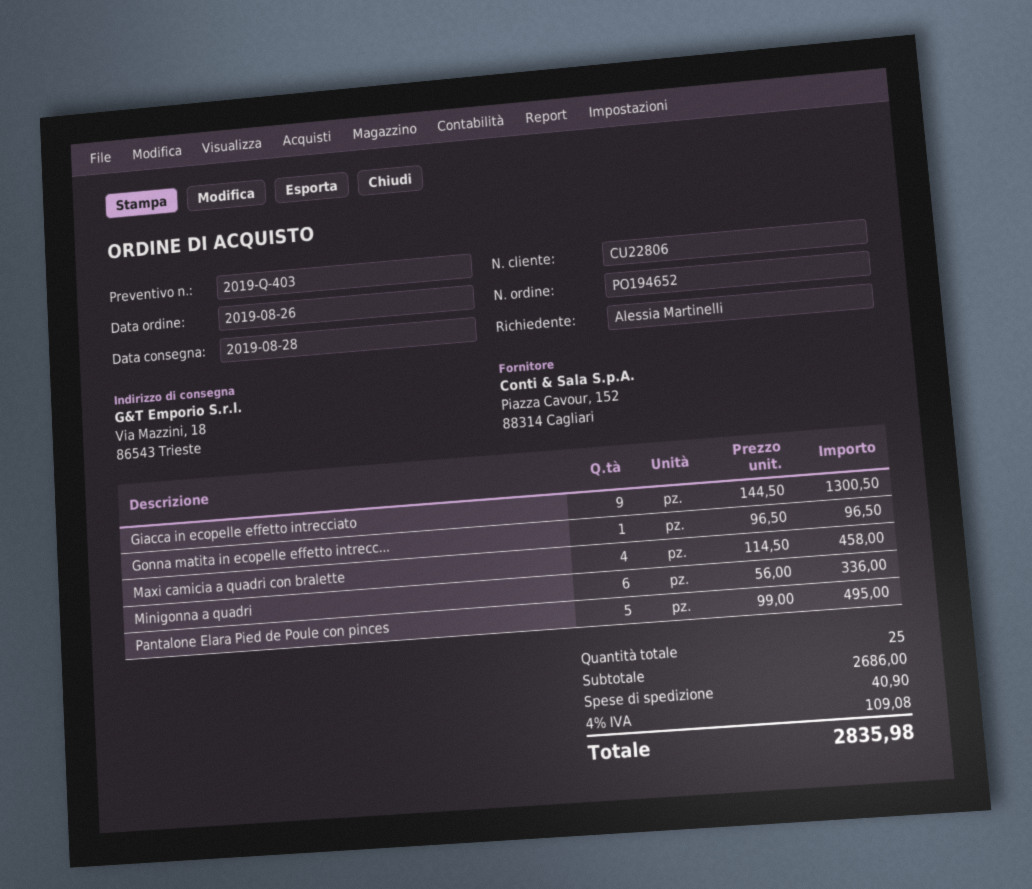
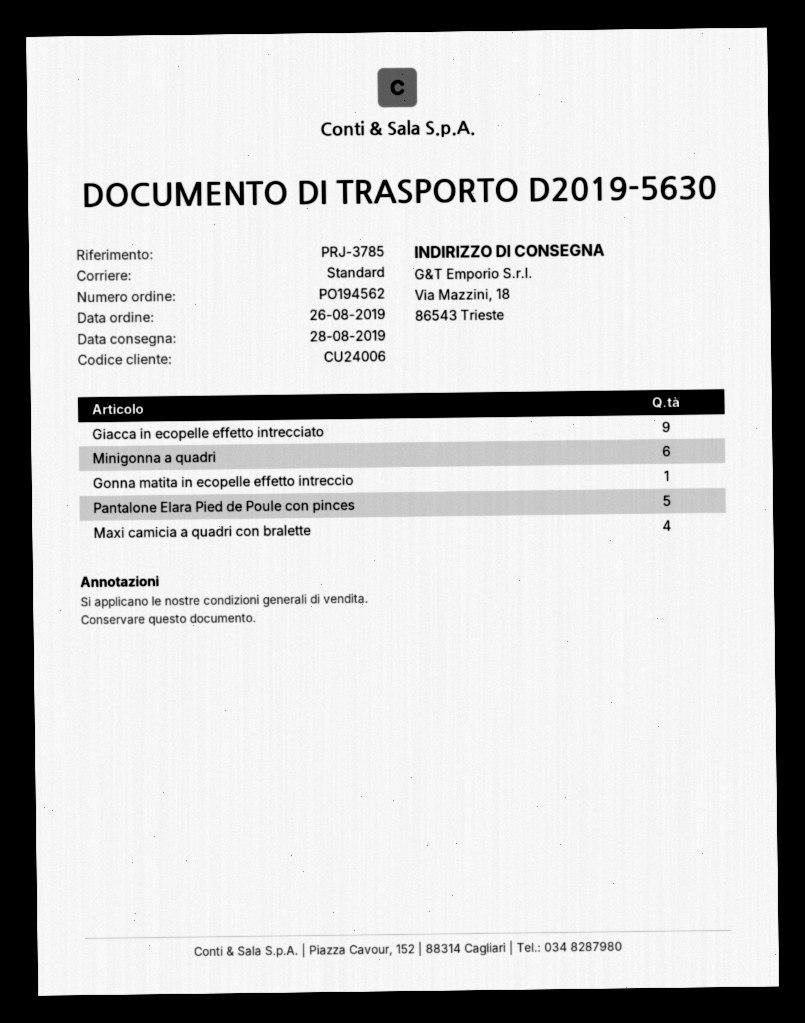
order number: PO194652 -> PO194562
customer number: CU22806 -> CU24006

